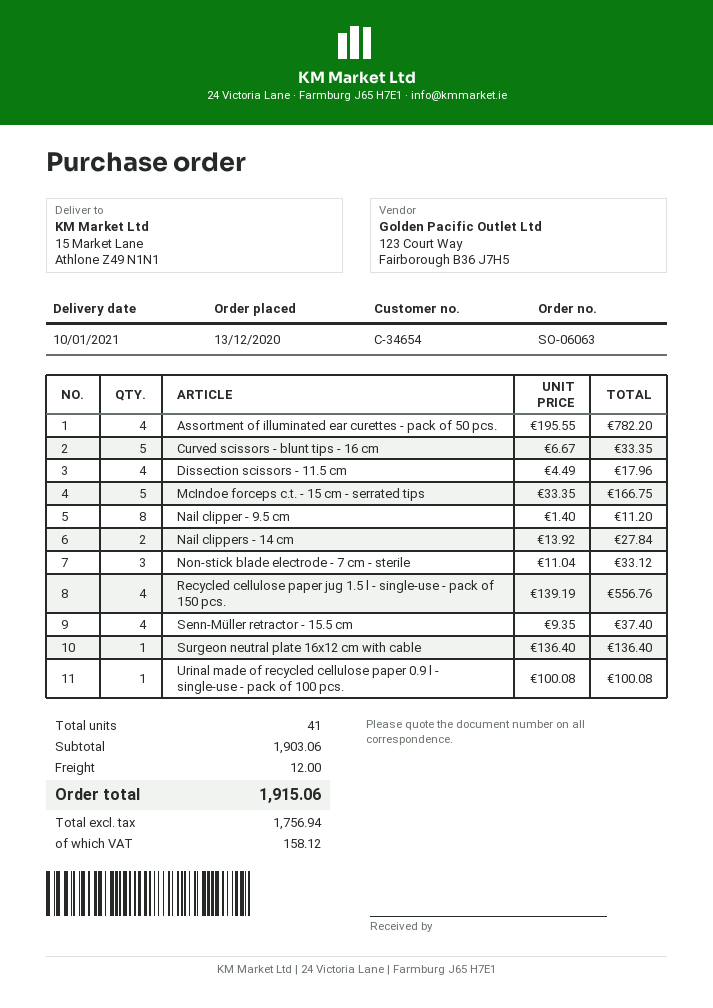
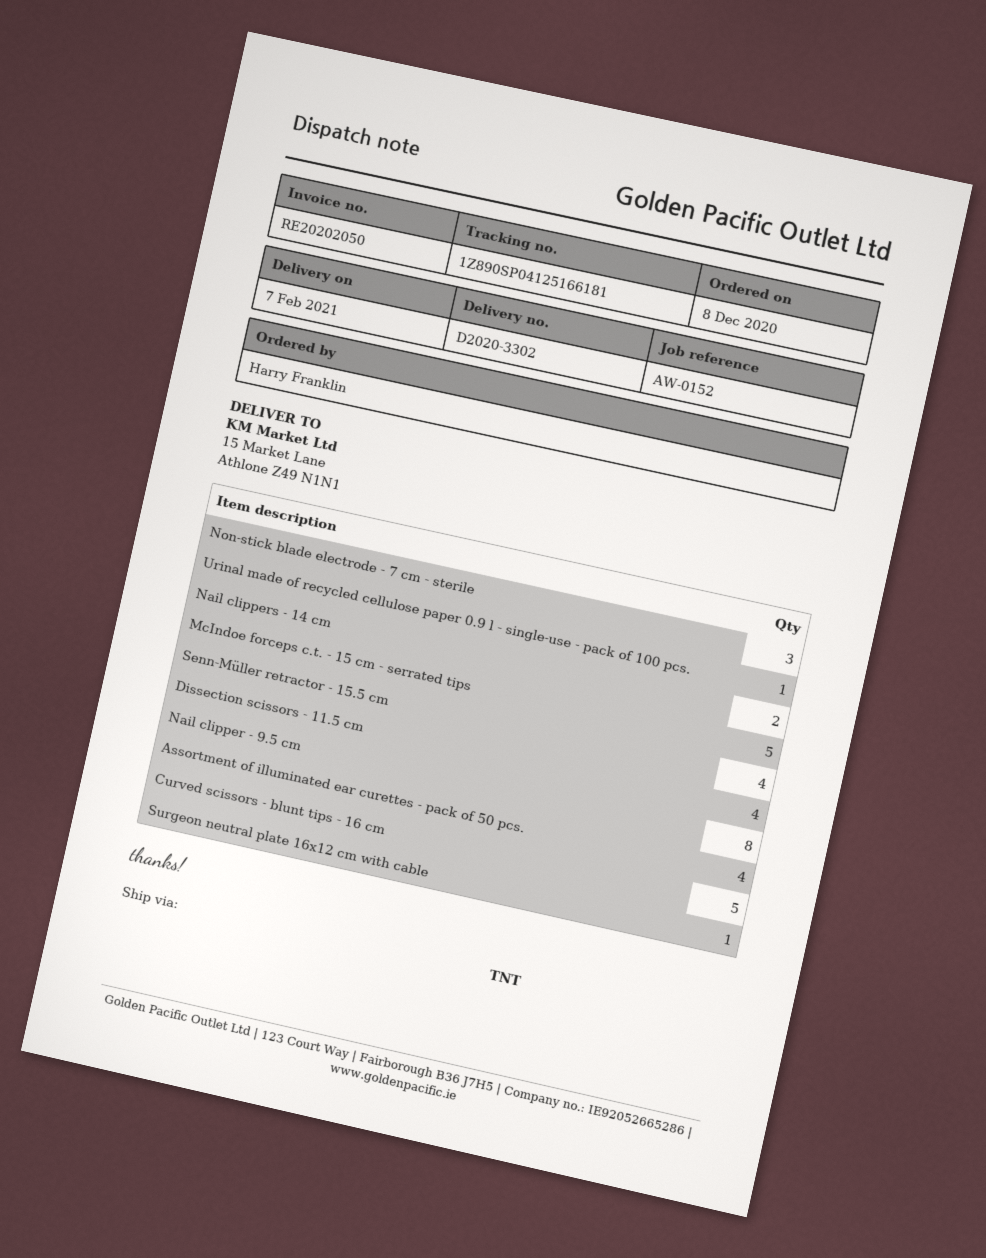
order date: 2020-12-13 -> 2020-12-08
delivery date: 2021-01-10 -> 2021-02-07
Recycled cellulose paper jug 1.5 l - single-use - pack of 150 pcs.: 4 -> none

